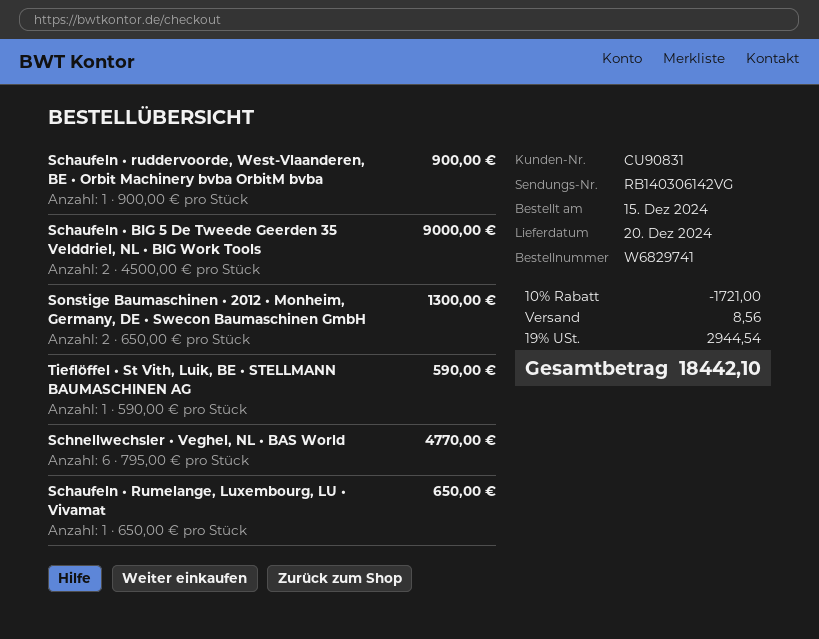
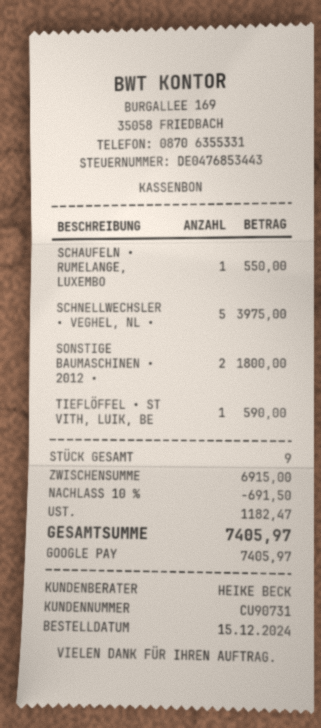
customer number: CU90831 -> CU90731
Schaufeln • ruddervoorde, West-Vlaanderen, BE • Orbit Machinery bvba OrbitM bvba: 1 for 900.00 -> none
Schaufeln • BIG 5 De Tweede Geerden 35 Velddriel, NL • BIG Work Tools: 2 for 9000.00 -> none
Sonstige Baumaschinen • 2012 • Monheim, Germany, DE • Swecon Baumaschinen GmbH: 2 for 1300.00 -> 2 for 1800.00
Schnellwechsler • Veghel, NL • BAS World: 6 for 4770.00 -> 5 for 3975.00
Schaufeln • Rumelange, Luxembourg, LU • Vivamat: 1 for 650.00 -> 1 for 550.00
discount: 10% = 1721.00 -> 10% = 691.50
shipping: 8.56 -> none
tax: 2944.54 -> 1182.47
total: 18442.10 -> 7405.97

